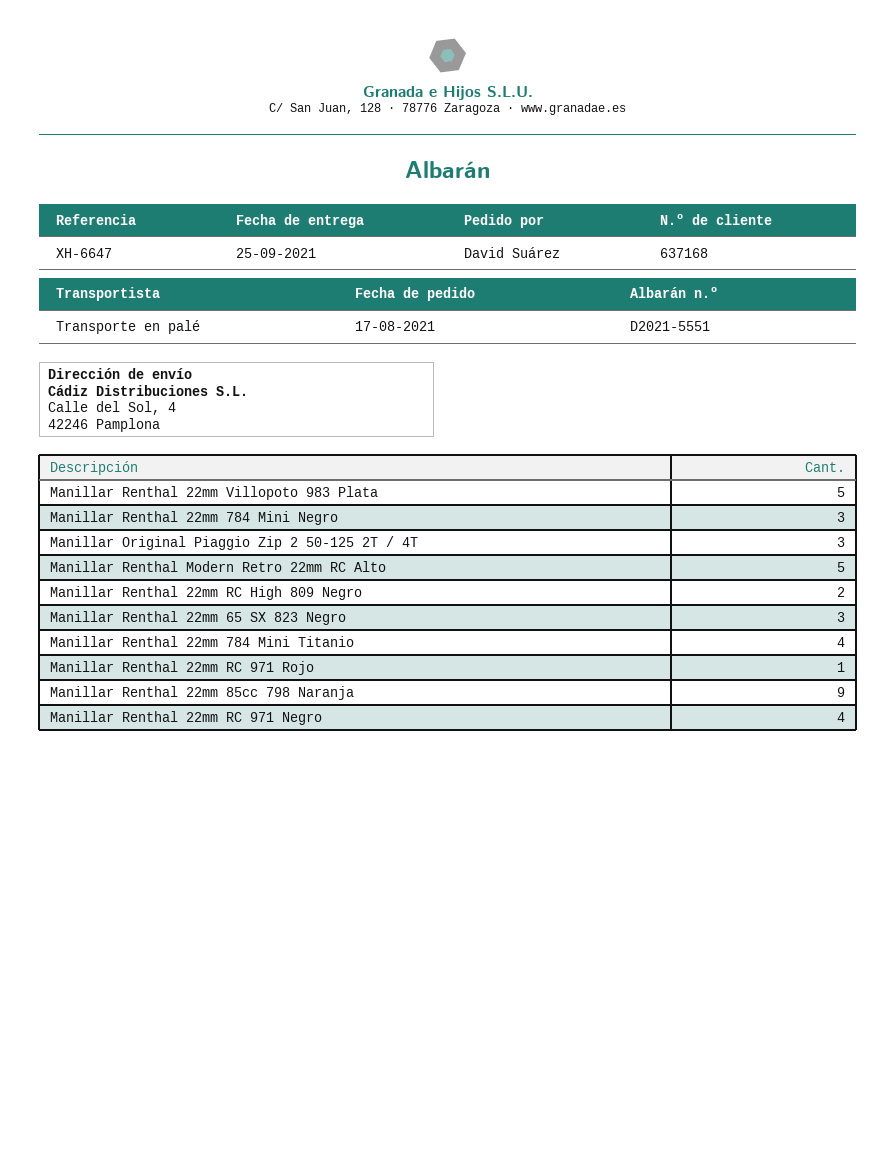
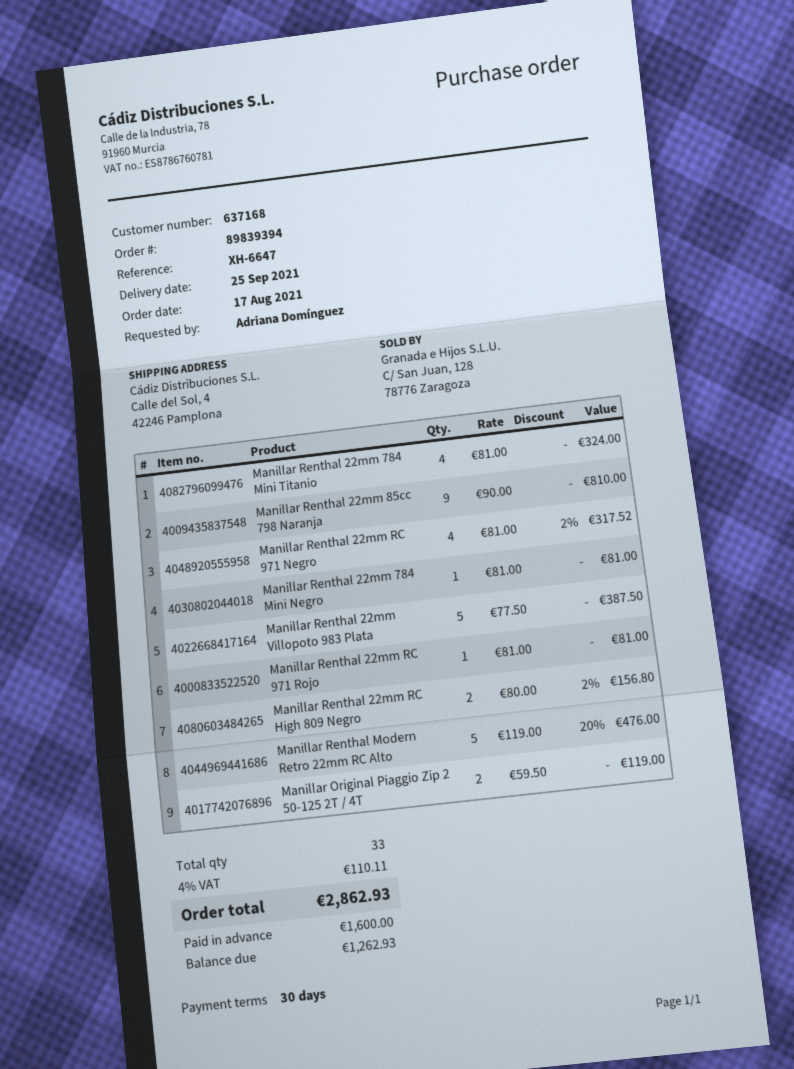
ordered by: David Suárez -> Adriana Domínguez
Manillar Renthal 22mm 784 Mini Negro: 3 -> 1
Manillar Original Piaggio Zip 2 50-125 2T / 4T: 3 -> 2
Manillar Renthal 22mm 65 SX 823 Negro: 3 -> none

